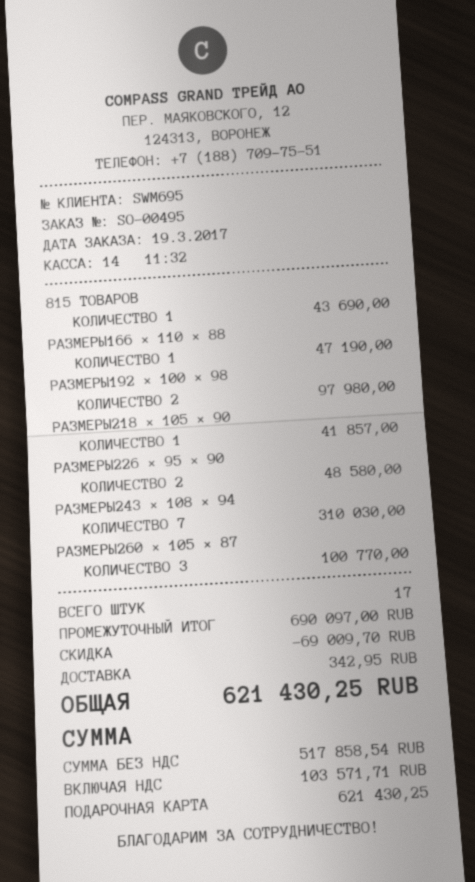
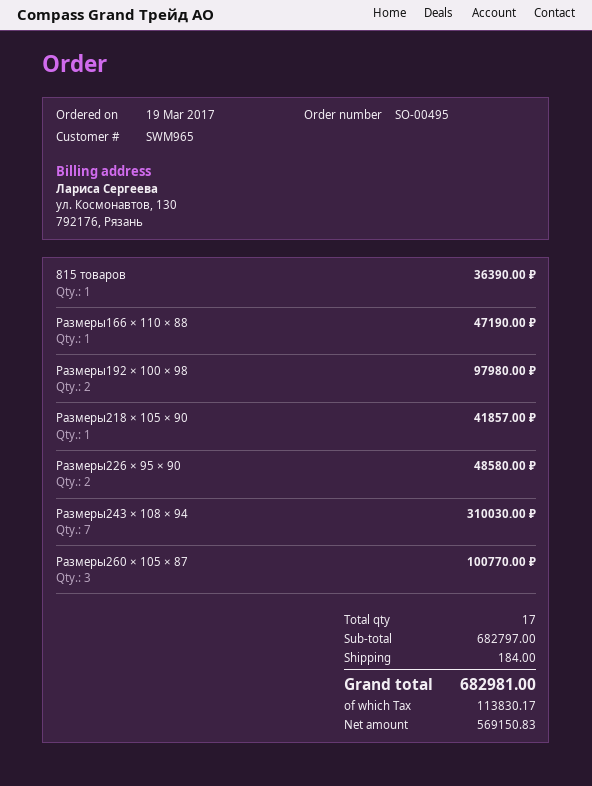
customer number: SWM695 -> SWM965
815 ТОВАРОВ: 1 for 43690.00 -> 1 for 36390.00
subtotal: 690097.00 -> 682797.00
discount: 69009.70 -> none
shipping: 342.95 -> 184.00
net: 517858.54 -> 569150.83
tax: 103571.71 -> 113830.17
total: 621430.25 -> 682981.00

